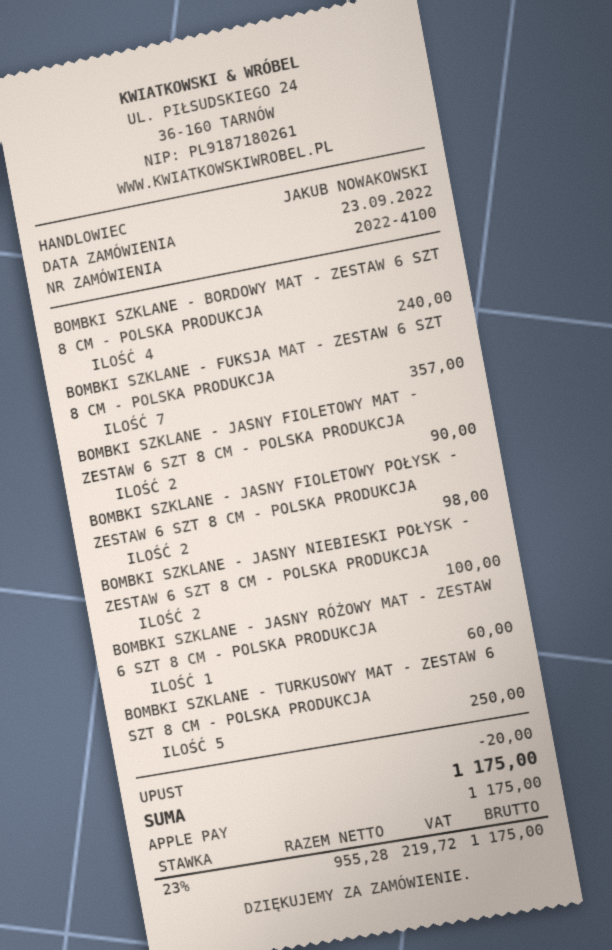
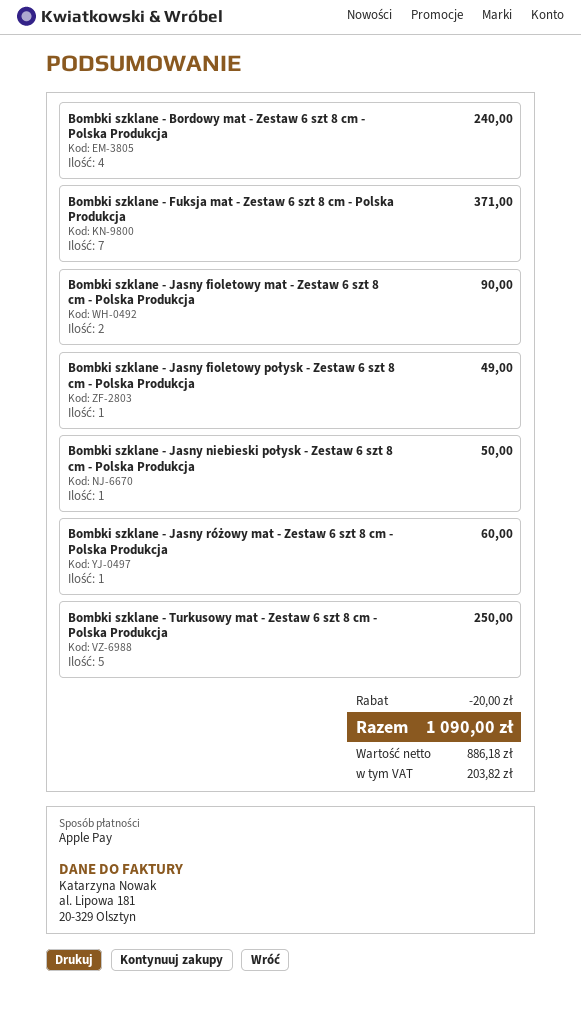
BOMBKI SZKLANE - FUKSJA MAT - ZESTAW 6 SZT 8 CM - POLSKA PRODUKCJA: 7 for 357.00 -> 7 for 371.00
BOMBKI SZKLANE - JASNY FIOLETOWY POŁYSK - ZESTAW 6 SZT 8 CM - POLSKA PRODUKCJA: 2 for 98.00 -> 1 for 49.00
BOMBKI SZKLANE - JASNY NIEBIESKI POŁYSK - ZESTAW 6 SZT 8 CM - POLSKA PRODUKCJA: 2 for 100.00 -> 1 for 50.00
net: 955.28 -> 886.18
tax: 219.72 -> 203.82
total: 1175.00 -> 1090.00

